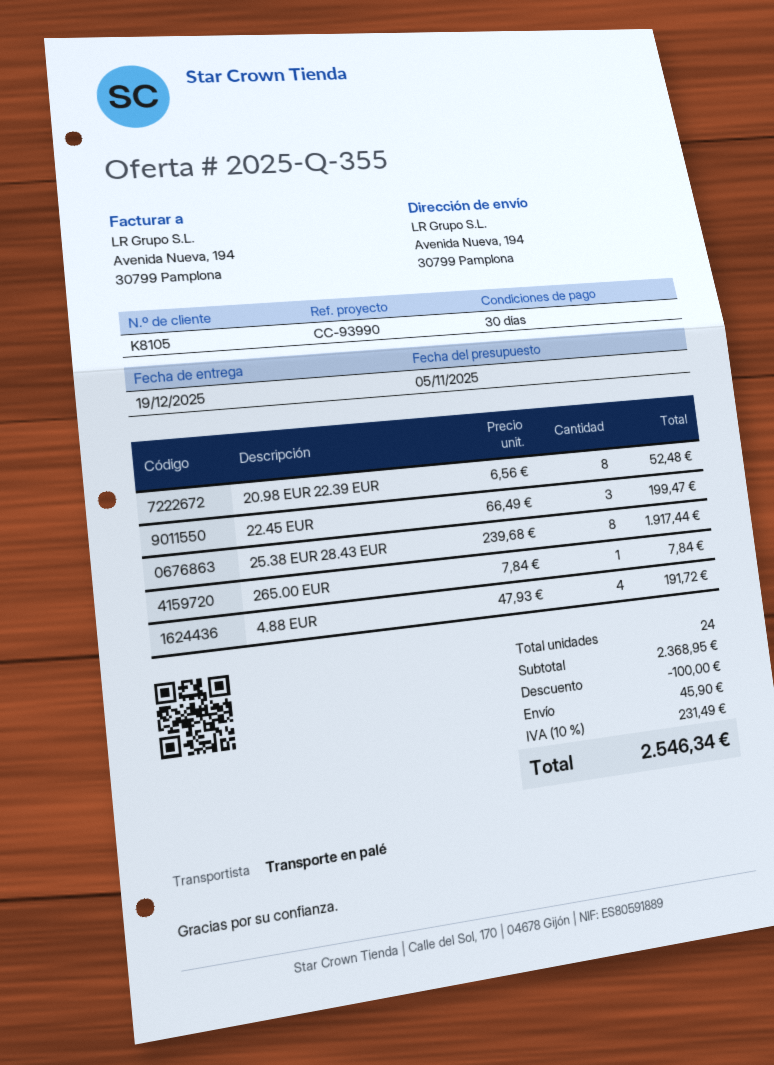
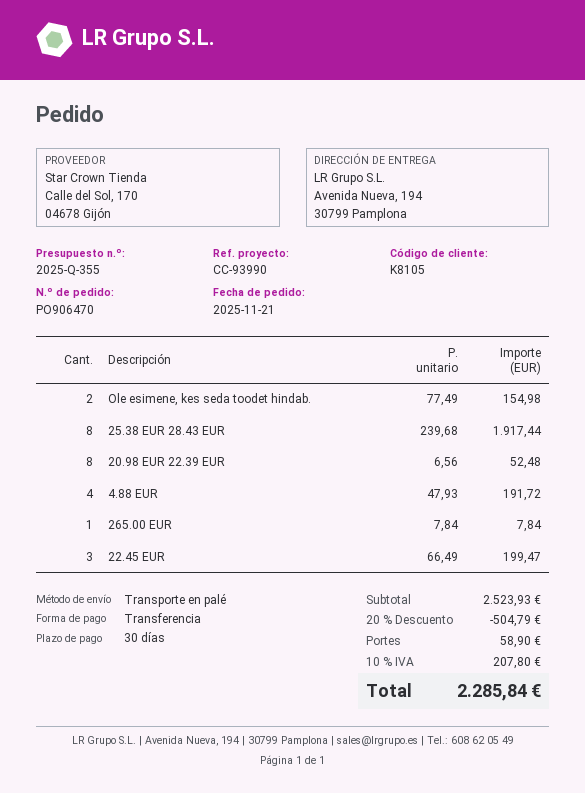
Ole esimene, kes seda toodet hindab.: none -> 2 x 77.49 = 154.98
subtotal: 2368.95 -> 2523.93
discount: 100.00 -> 504.79
shipping: 45.90 -> 58.90
tax: 10% = 231.49 -> 10% = 207.80
total: 2546.34 -> 2285.84

